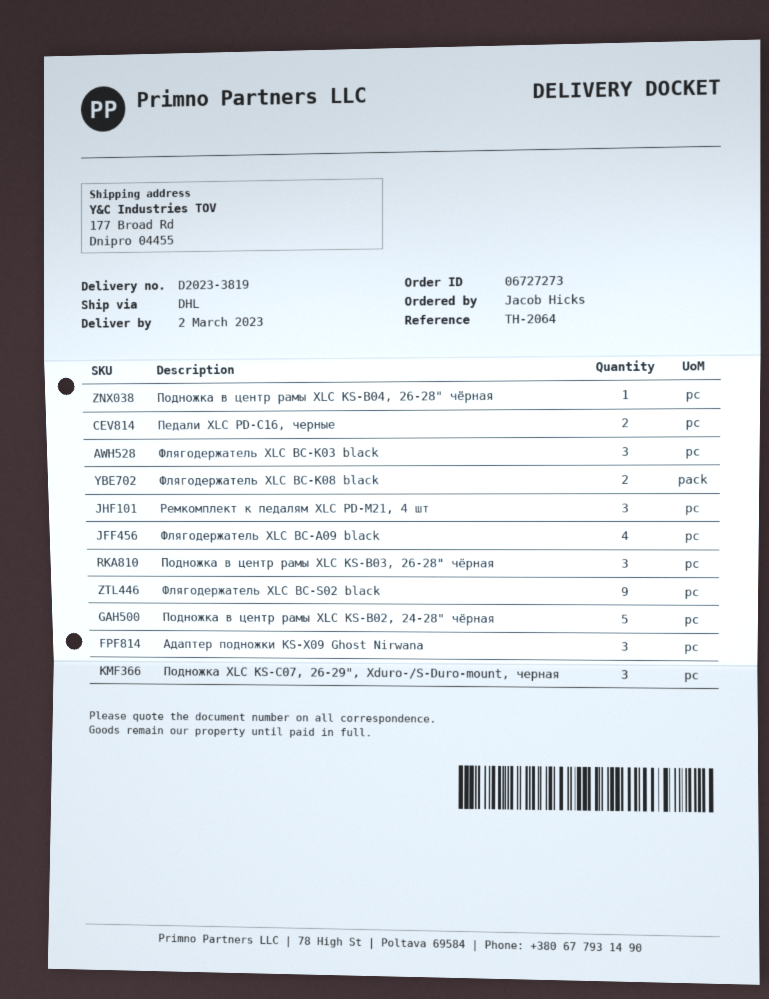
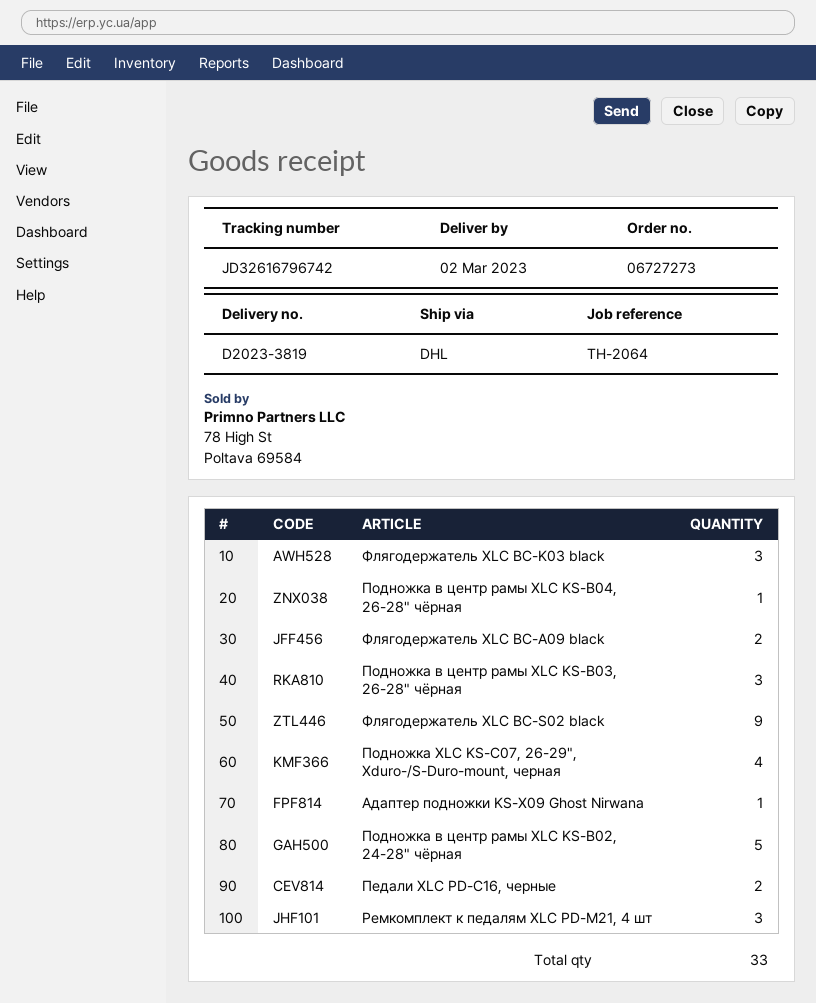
Флягодержатель XLC BC-K08 black: 2 -> none
Флягодержатель XLC BC-A09 black: 4 -> 2
Адаптер подножки KS-X09 Ghost Nirwana: 3 -> 1
Подножка XLC KS-C07, 26-29", Xduro-/S-Duro-mount, черная: 3 -> 4

